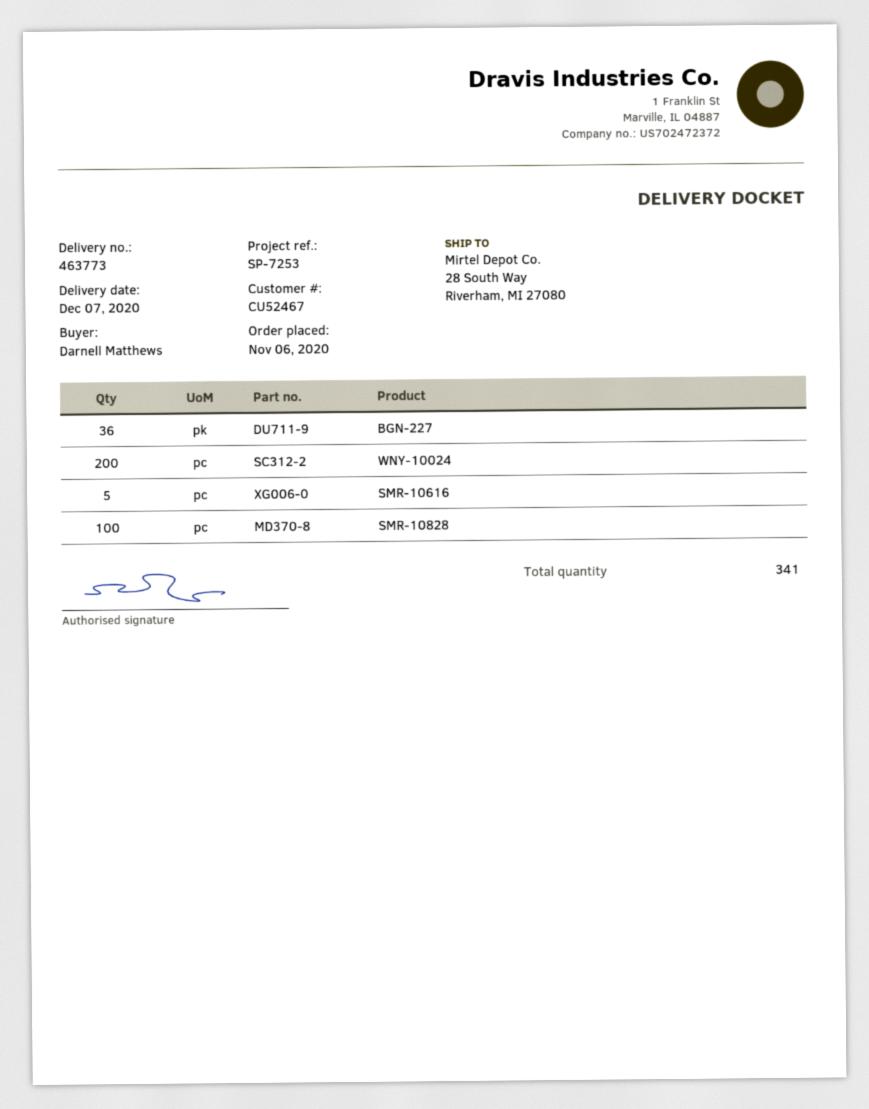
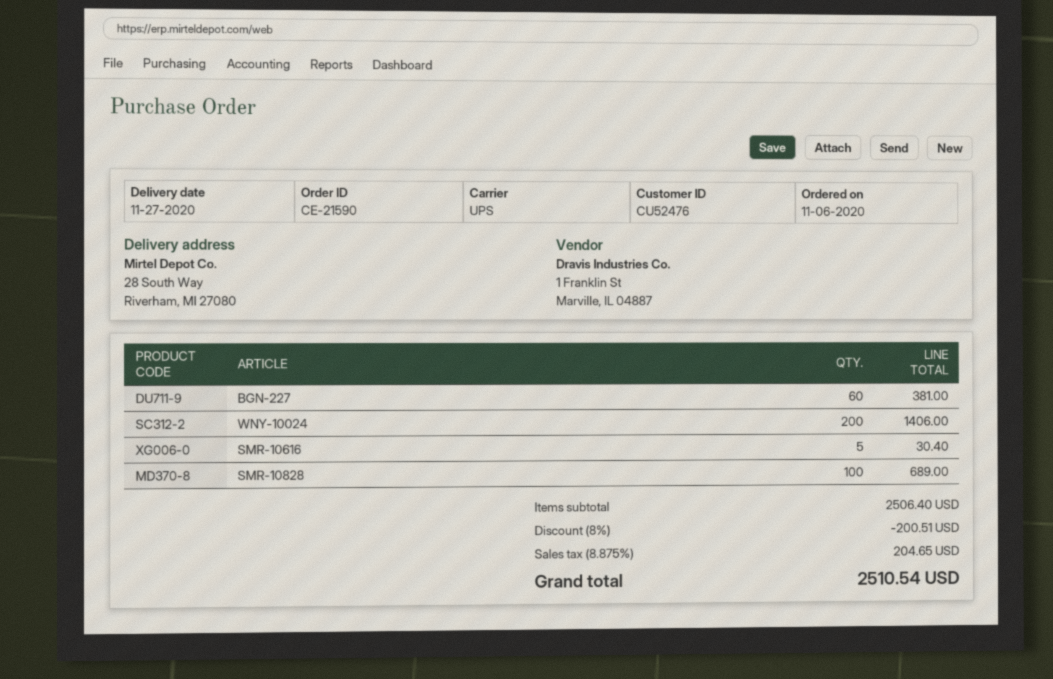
delivery date: 2020-12-07 -> 2020-11-27
customer number: CU52467 -> CU52476
BGN-227: 36 -> 60

